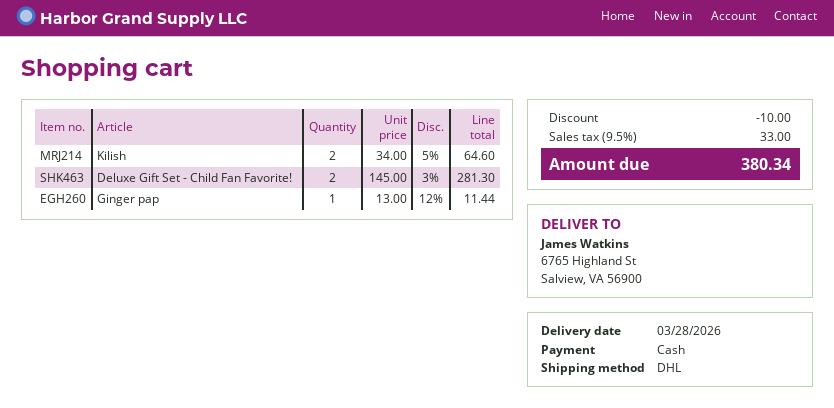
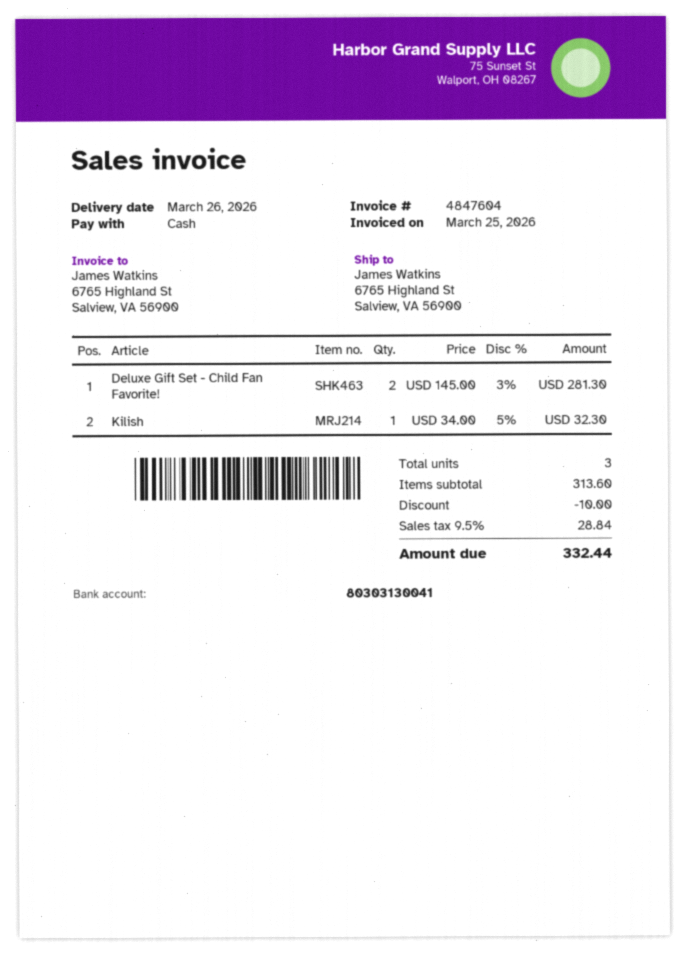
delivery date: 2026-03-28 -> 2026-03-26
Kilish: 2 x 34.00 - 5% = 64.60 -> 1 x 34.00 - 5% = 32.30
Ginger pap: 1 x 13.00 - 12% = 11.44 -> none
tax: 9.5% = 33.00 -> 9.5% = 28.84
total: 380.34 -> 332.44

